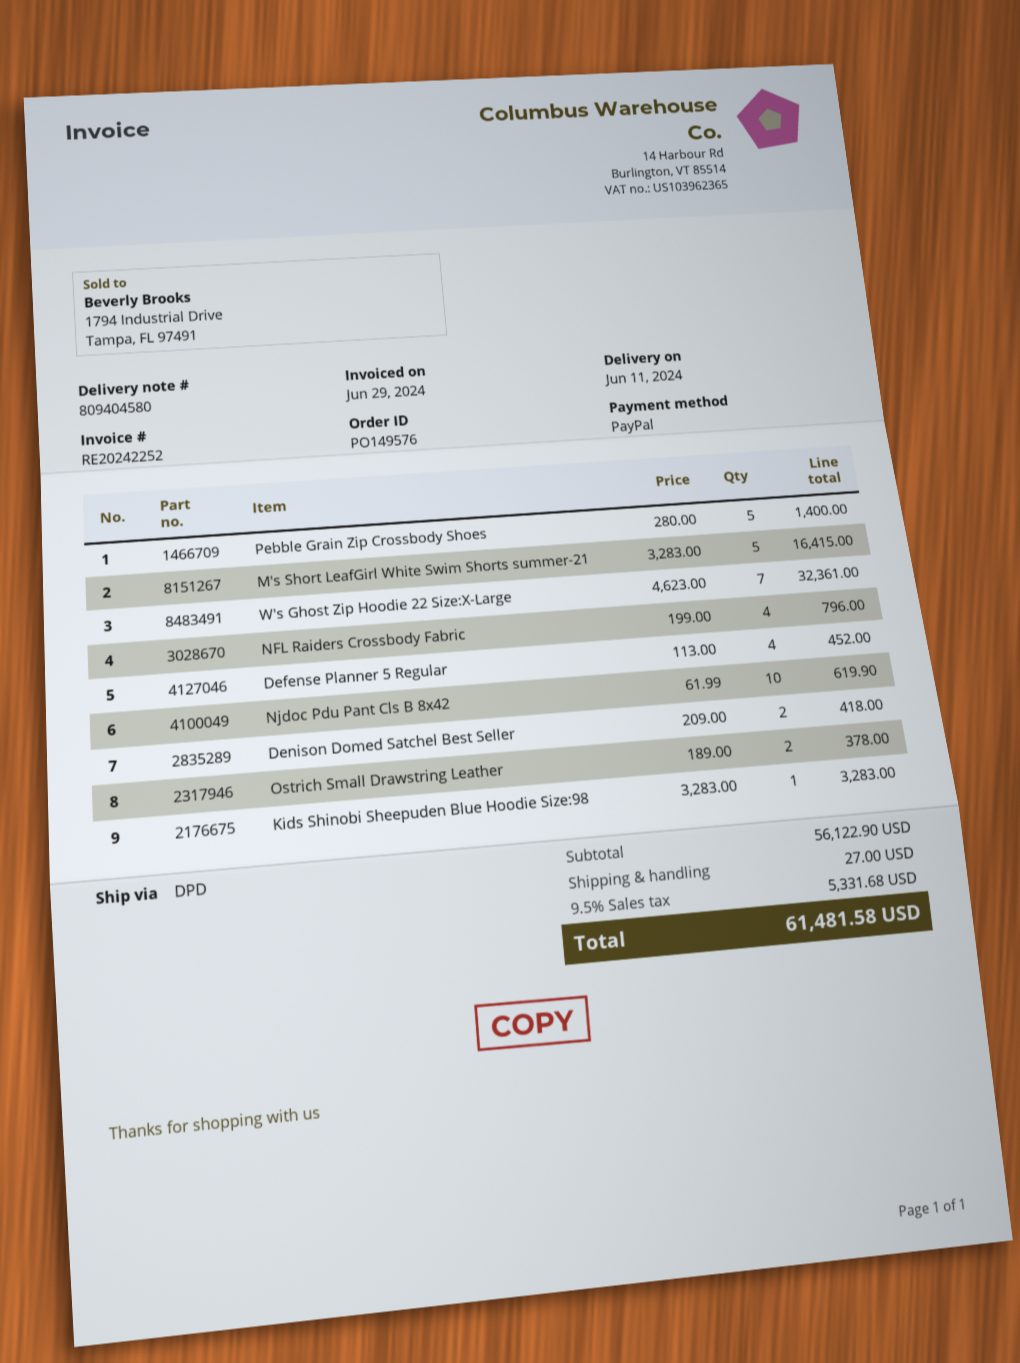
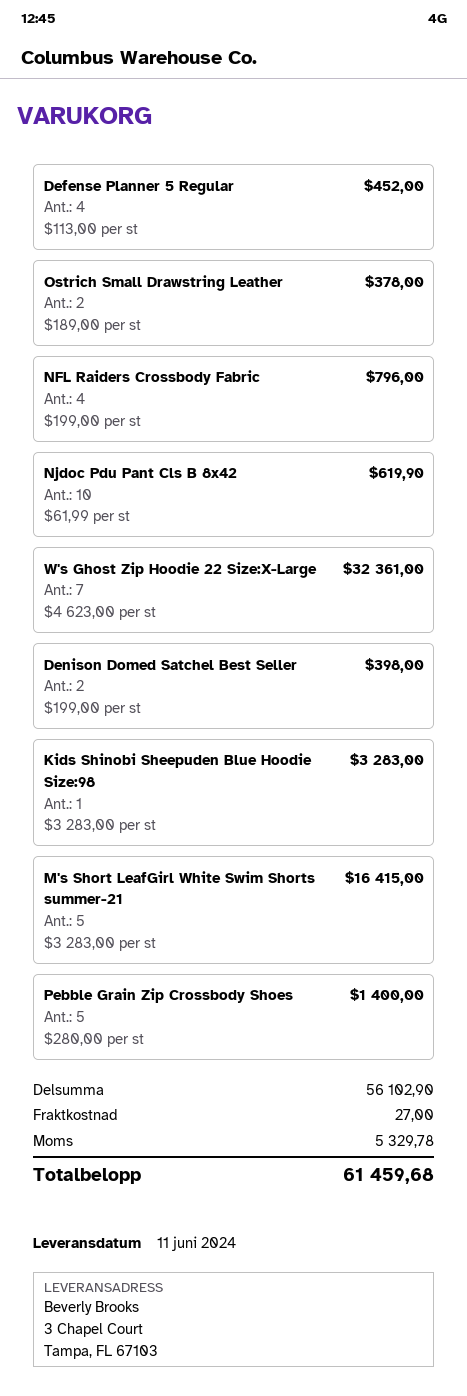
Denison Domed Satchel Best Seller: 2 x 209.00 = 418.00 -> 2 x 199.00 = 398.00
subtotal: 56122.90 -> 56102.90
tax: 5331.68 -> 5329.78
total: 61481.58 -> 61459.68

